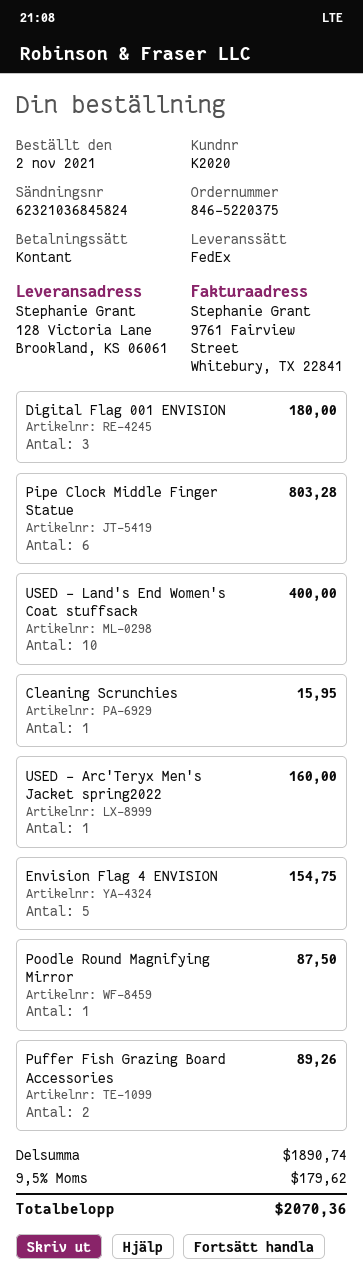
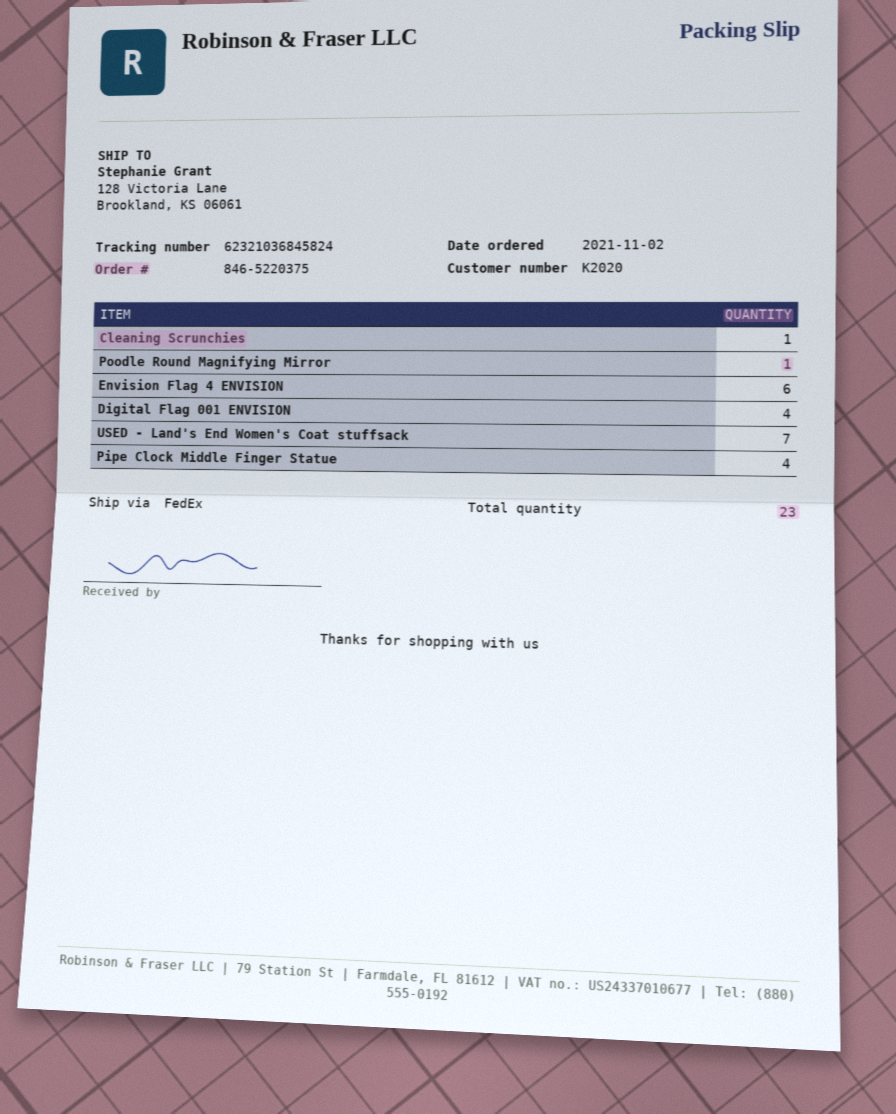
Digital Flag 001 ENVISION: 3 -> 4
Pipe Clock Middle Finger Statue: 6 -> 4
USED - Land's End Women's Coat stuffsack: 10 -> 7
USED - Arc'Teryx Men's Jacket spring2022: 1 -> none
Envision Flag 4 ENVISION: 5 -> 6
Puffer Fish Grazing Board Accessories: 2 -> none

